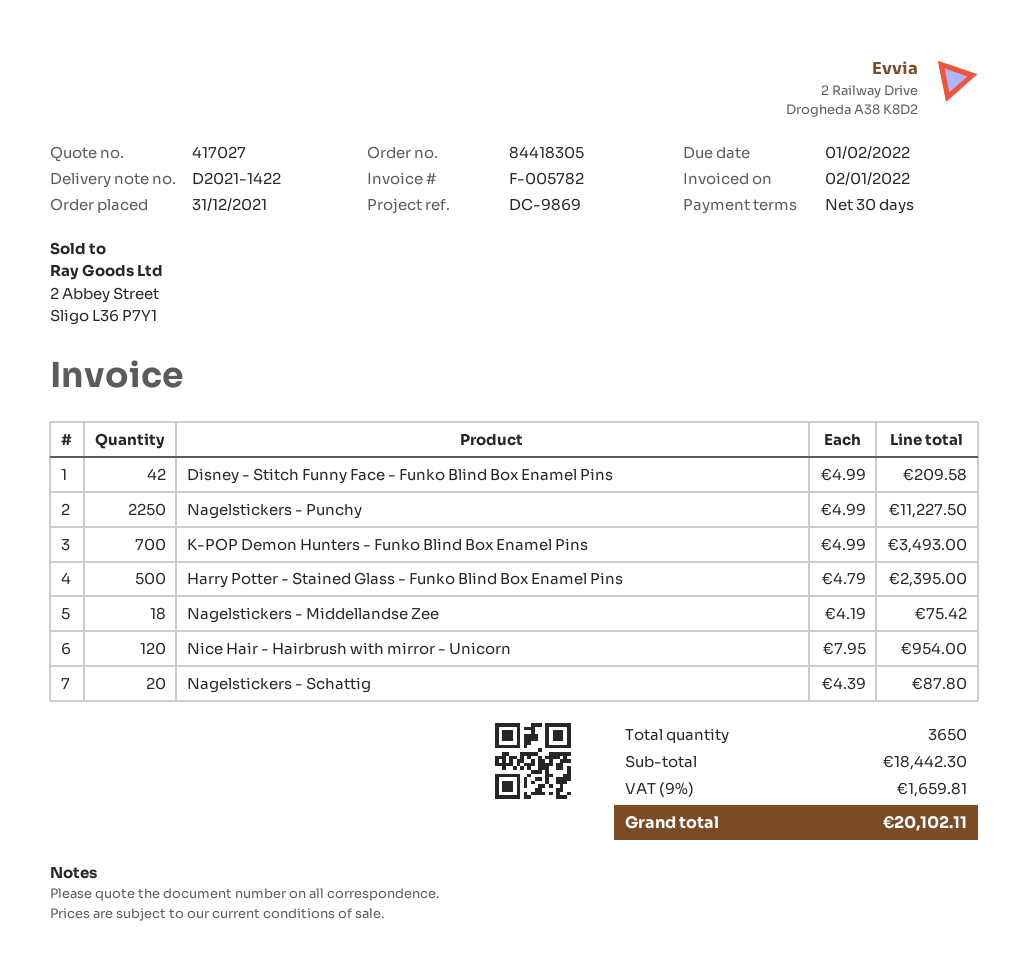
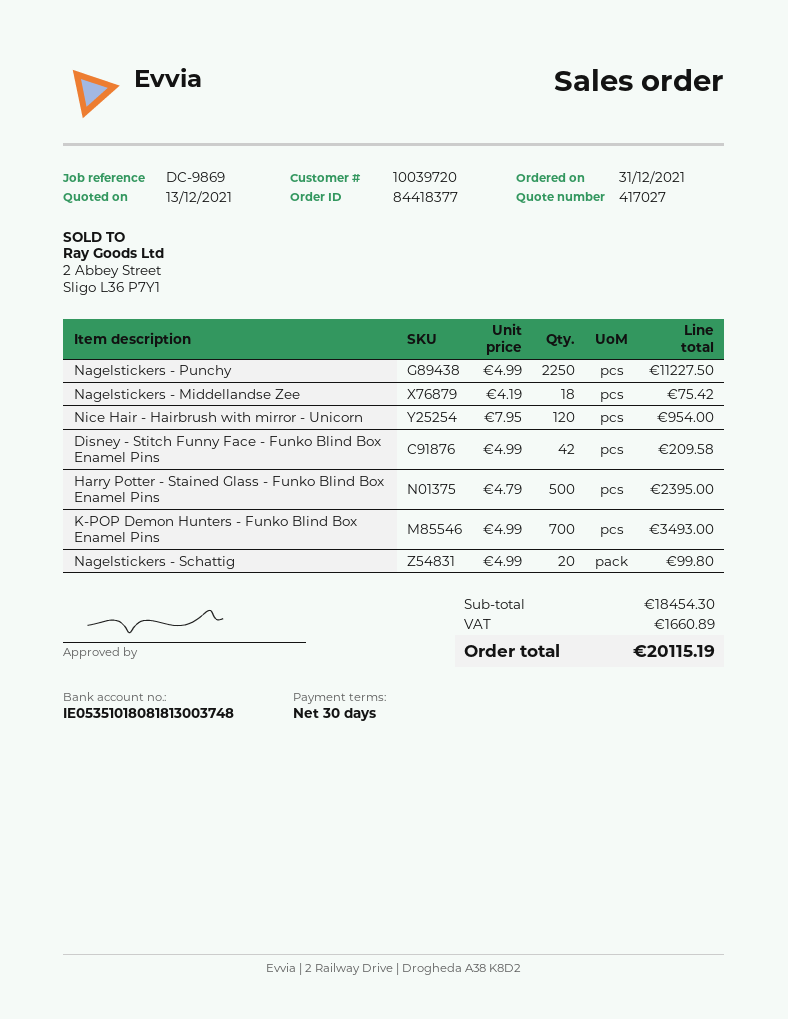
order number: 84418305 -> 84418377
Nagelstickers - Schattig: 20 x 4.39 = 87.80 -> 20 x 4.99 = 99.80
subtotal: 18442.30 -> 18454.30
tax: 1659.81 -> 1660.89
total: 20102.11 -> 20115.19

